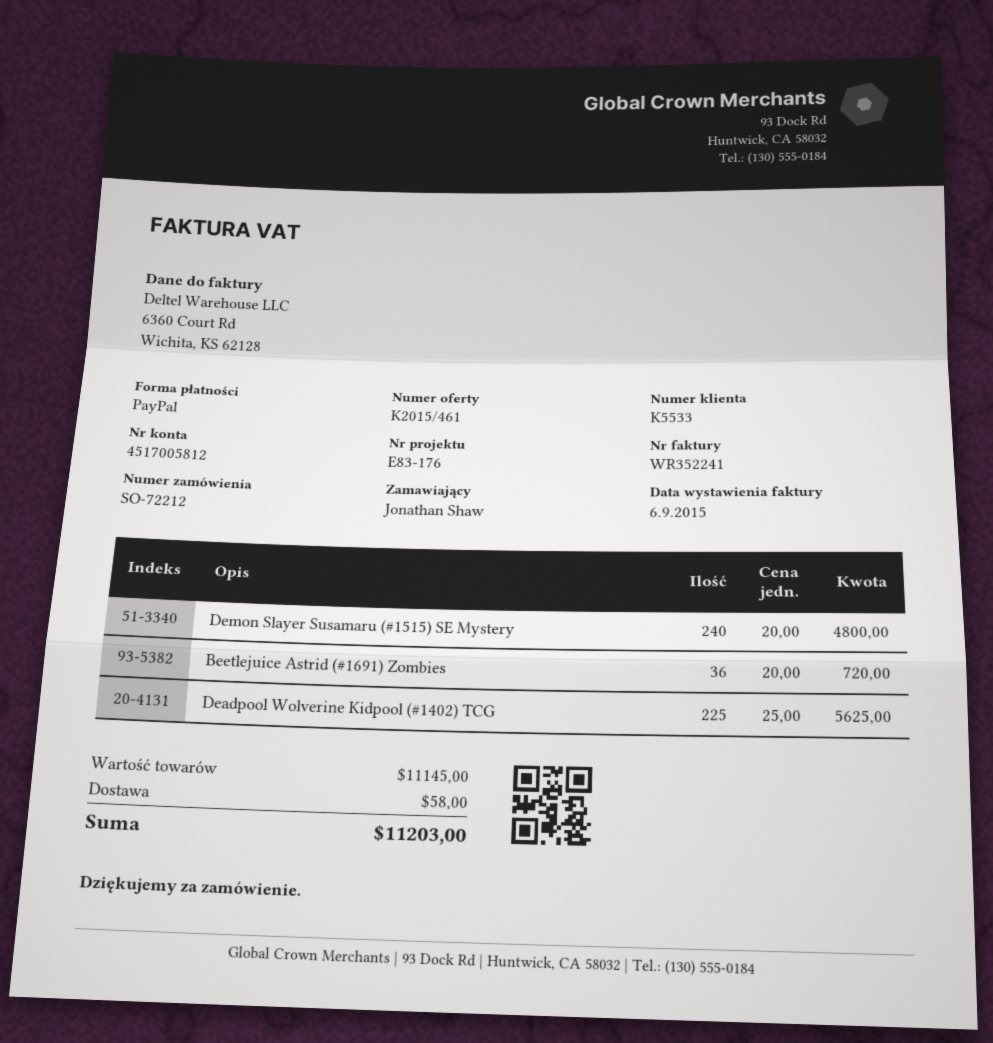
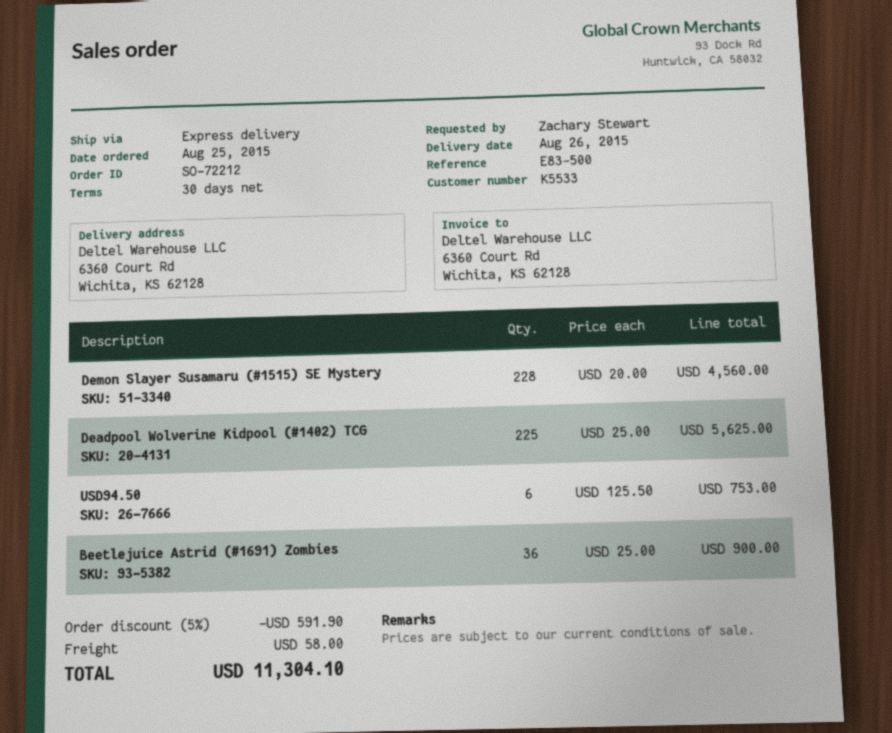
reference: E83-176 -> E83-500
ordered by: Jonathan Shaw -> Zachary Stewart
Demon Slayer Susamaru (#1515) SE Mystery: 240 x 20.00 = 4800.00 -> 228 x 20.00 = 4560.00
Beetlejuice Astrid (#1691) Zombies: 36 x 20.00 = 720.00 -> 36 x 25.00 = 900.00
USD94.50: none -> 6 x 125.50 = 753.00
discount: none -> 5% = 591.90
total: 11203.00 -> 11304.10

